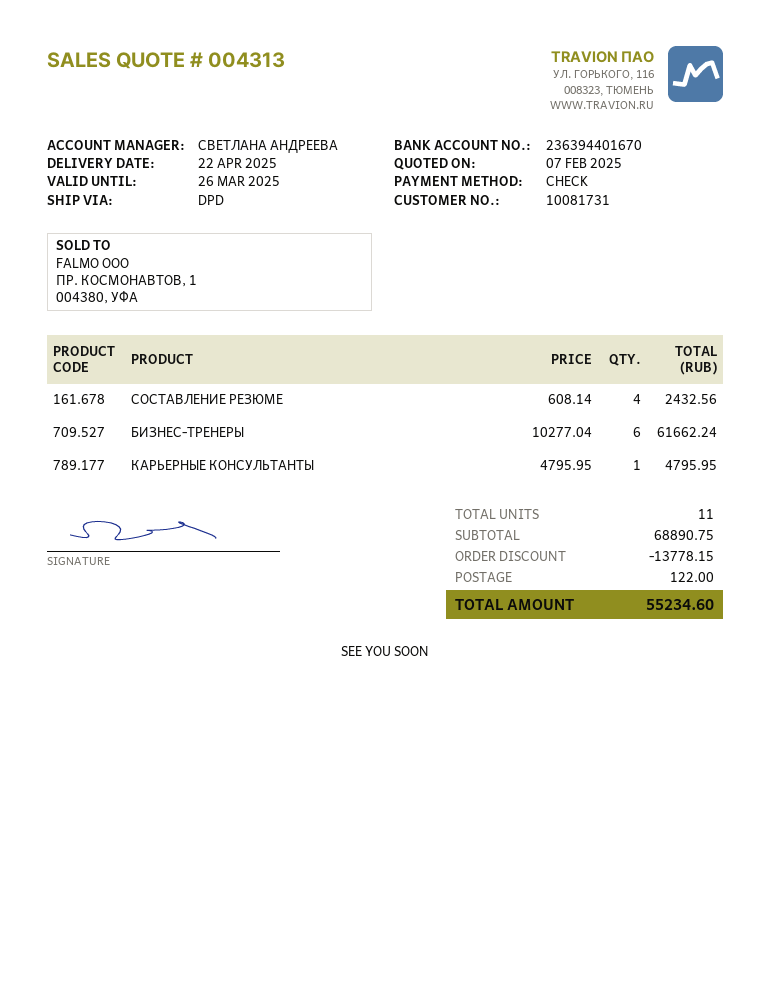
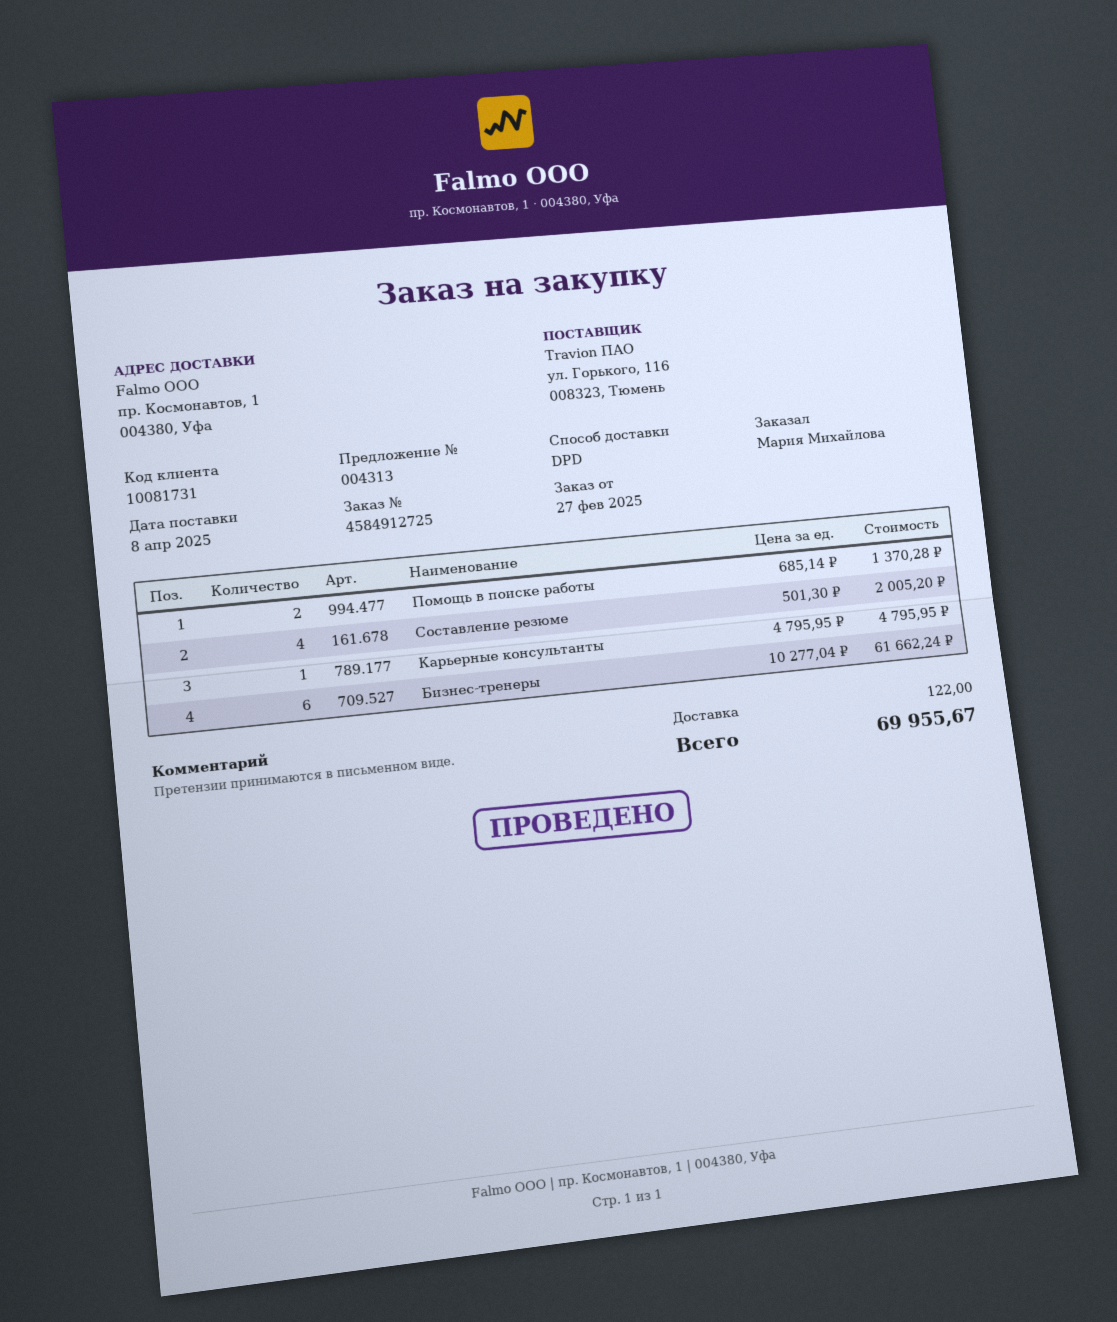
delivery date: 2025-04-22 -> 2025-04-08
СОСТАВЛЕНИЕ РЕЗЮМЕ: 4 x 608.14 = 2432.56 -> 4 x 501.30 = 2005.20
Помощь в поиске работы: none -> 2 x 685.14 = 1370.28
discount: 13778.15 -> none
total: 55234.60 -> 69955.67

